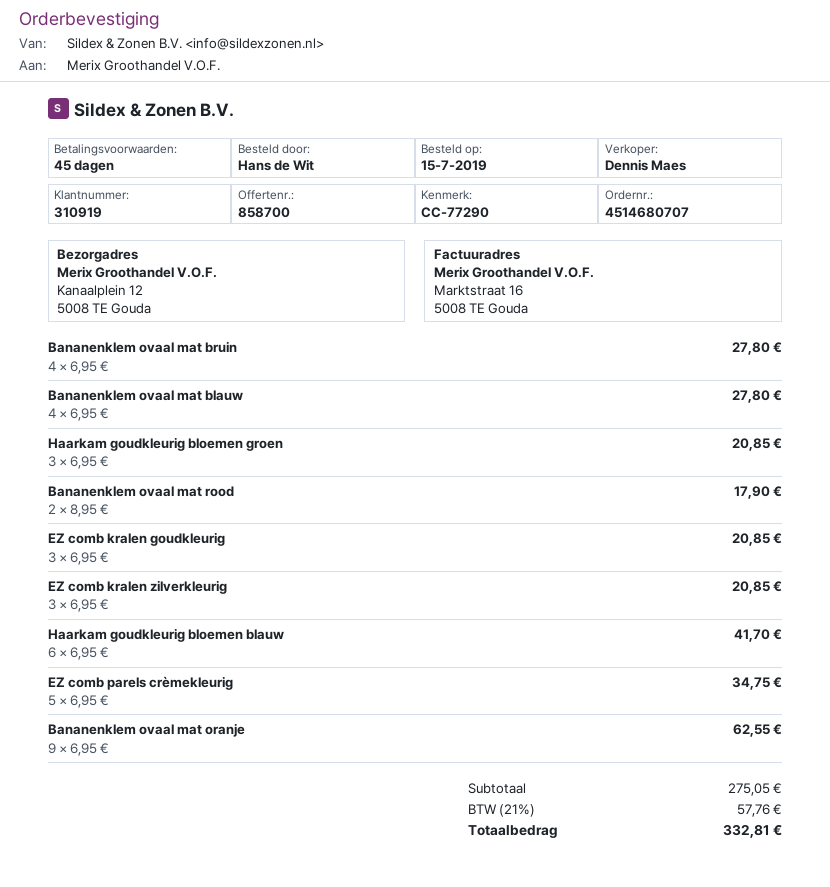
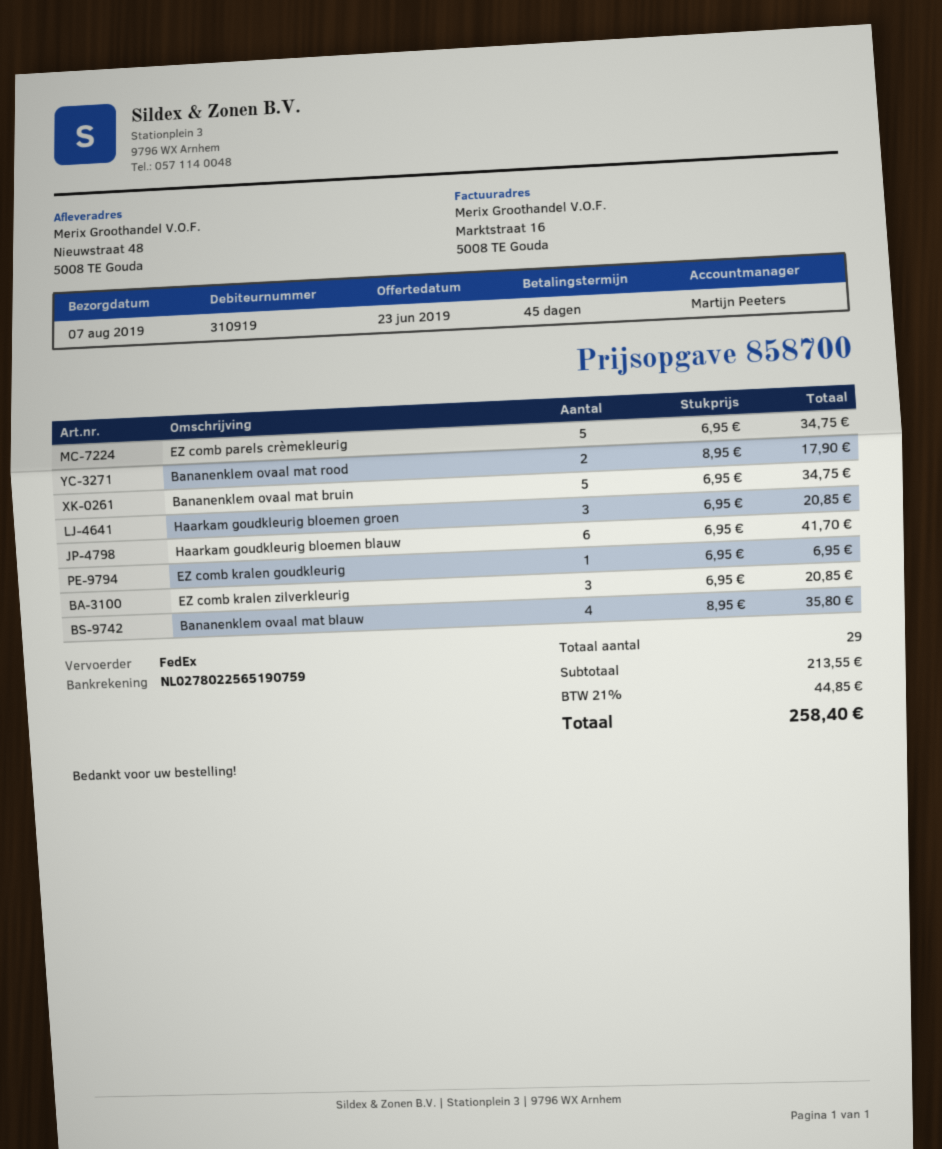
sales rep: Dennis Maes -> Martijn Peeters
ship to: Kanaalplein 12, 5008 TE Gouda -> Nieuwstraat 48, 5008 TE Gouda
Bananenklem ovaal mat bruin: 4 x 6.95 = 27.80 -> 5 x 6.95 = 34.75
Bananenklem ovaal mat blauw: 4 x 6.95 = 27.80 -> 4 x 8.95 = 35.80
EZ comb kralen goudkleurig: 3 x 6.95 = 20.85 -> 1 x 6.95 = 6.95
Bananenklem ovaal mat oranje: 9 x 6.95 = 62.55 -> none
subtotal: 275.05 -> 213.55
tax: 21% = 57.76 -> 21% = 44.85
total: 332.81 -> 258.40

